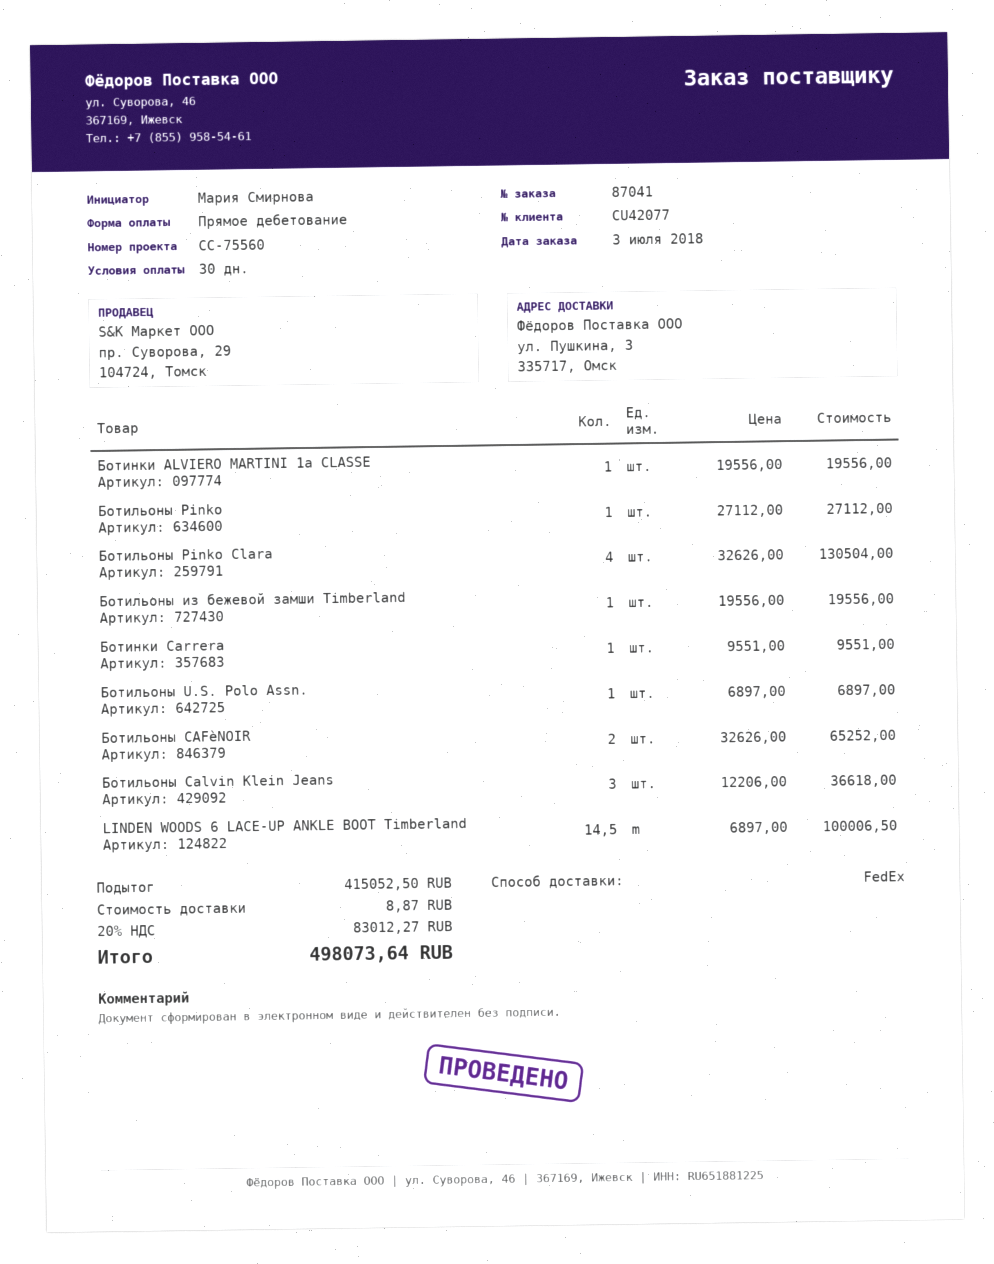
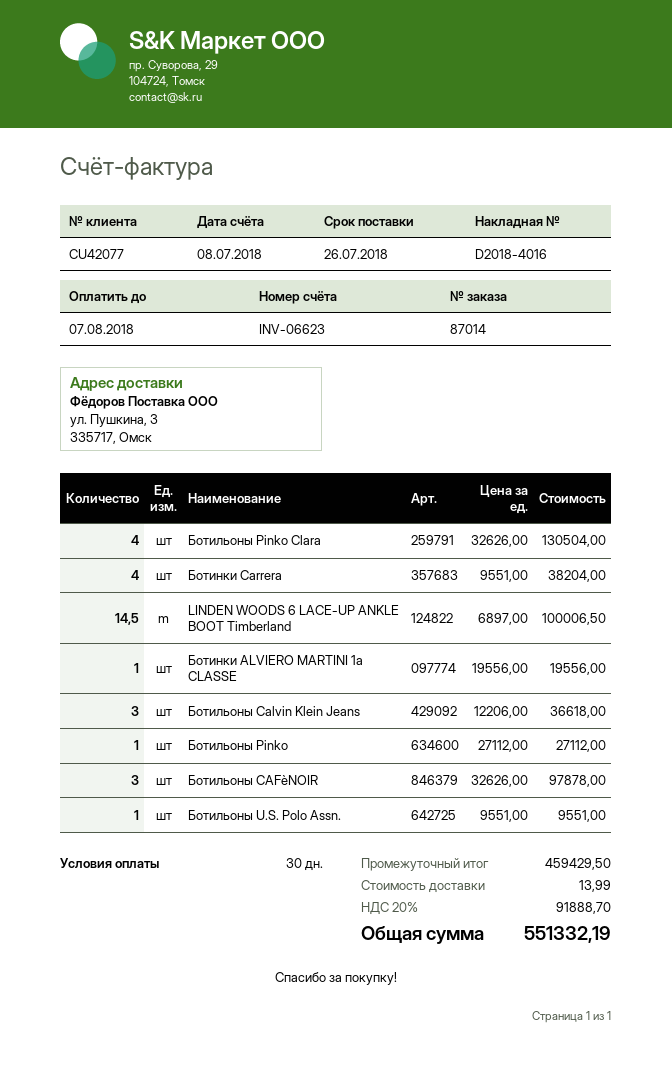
order number: 87041 -> 87014
Ботильоны из бежевой замши Timberland: 1 x 19556.00 = 19556.00 -> none
Ботинки Carrera: 1 x 9551.00 = 9551.00 -> 4 x 9551.00 = 38204.00
Ботильоны U.S. Polo Assn.: 1 x 6897.00 = 6897.00 -> 1 x 9551.00 = 9551.00
Ботильоны CAFèNOIR: 2 x 32626.00 = 65252.00 -> 3 x 32626.00 = 97878.00
subtotal: 415052.50 -> 459429.50
shipping: 8.87 -> 13.99
tax: 20% = 83012.27 -> 20% = 91888.70
total: 498073.64 -> 551332.19

